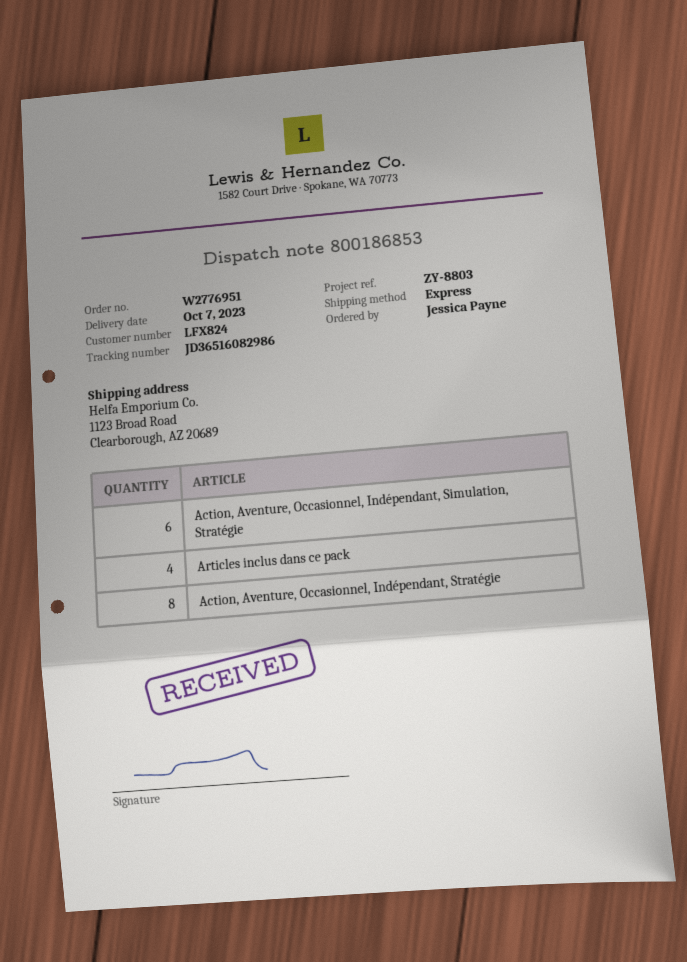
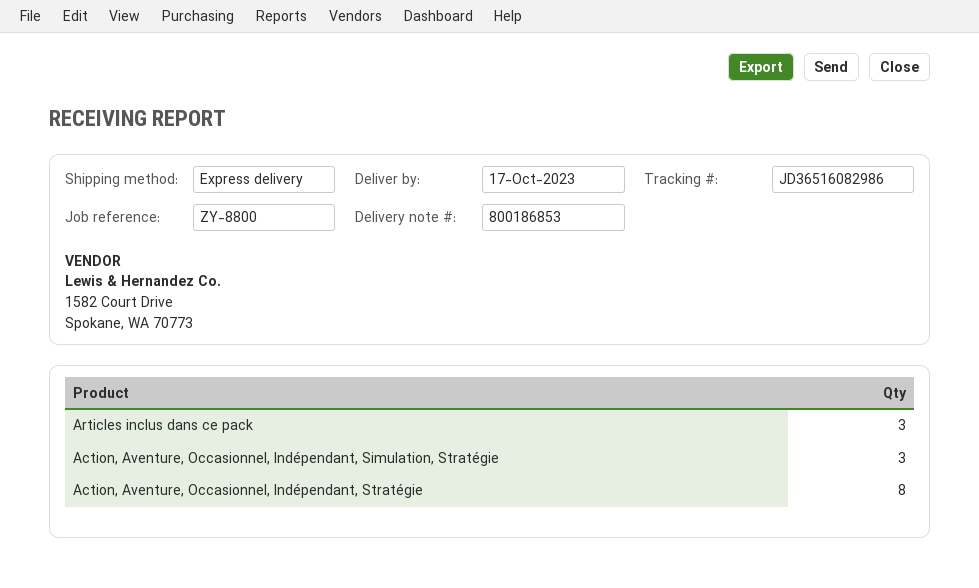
delivery date: 2023-10-07 -> 2023-10-17
reference: ZY-8803 -> ZY-8800
Action, Aventure, Occasionnel, Indépendant, Simulation, Stratégie: 6 -> 3
Articles inclus dans ce pack: 4 -> 3

